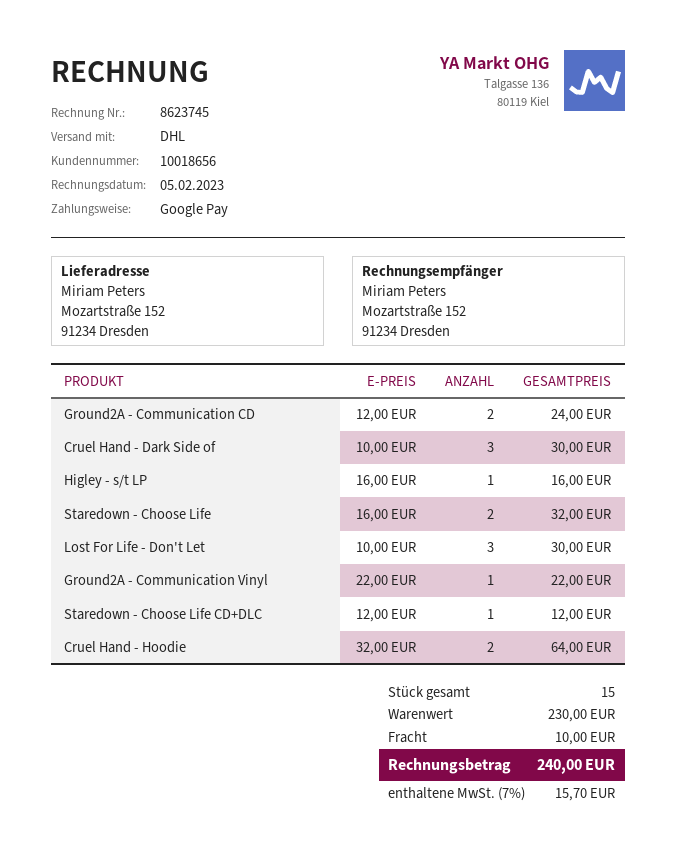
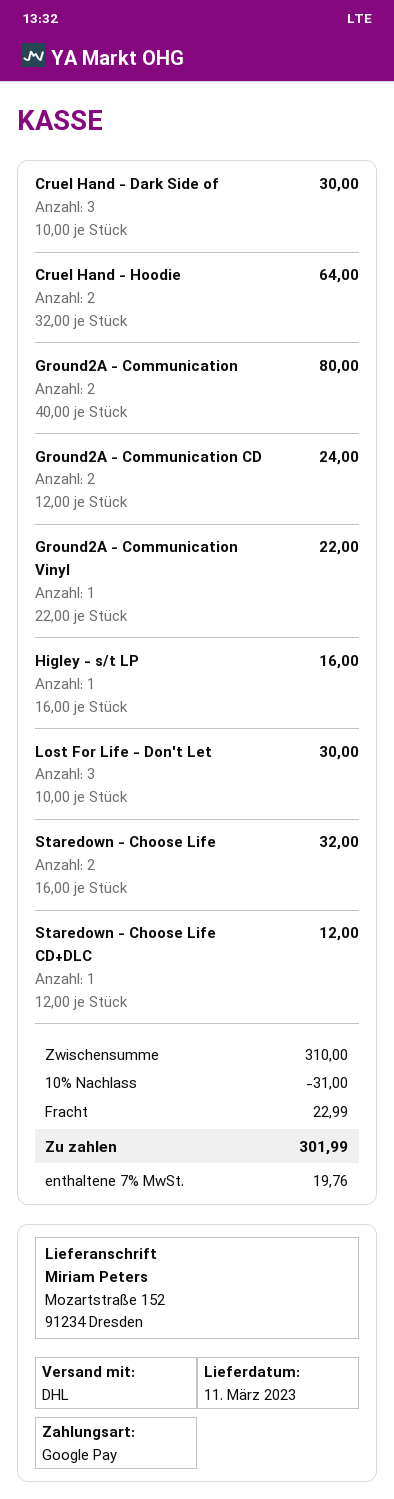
Ground2A - Communication: none -> 2 x 40.00 = 80.00
subtotal: 230.00 -> 310.00
discount: none -> 10% = 31.00
shipping: 10.00 -> 22.99
tax: 7% = 15.70 -> 7% = 19.76
total: 240.00 -> 301.99

